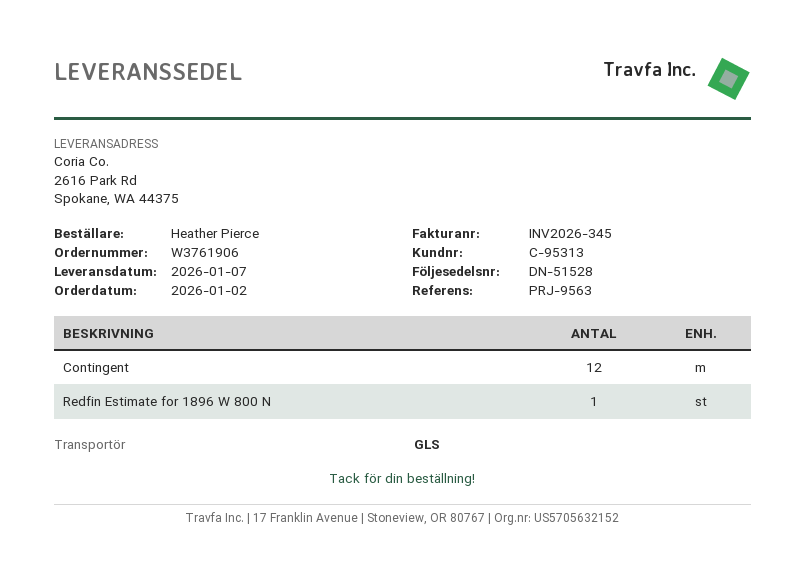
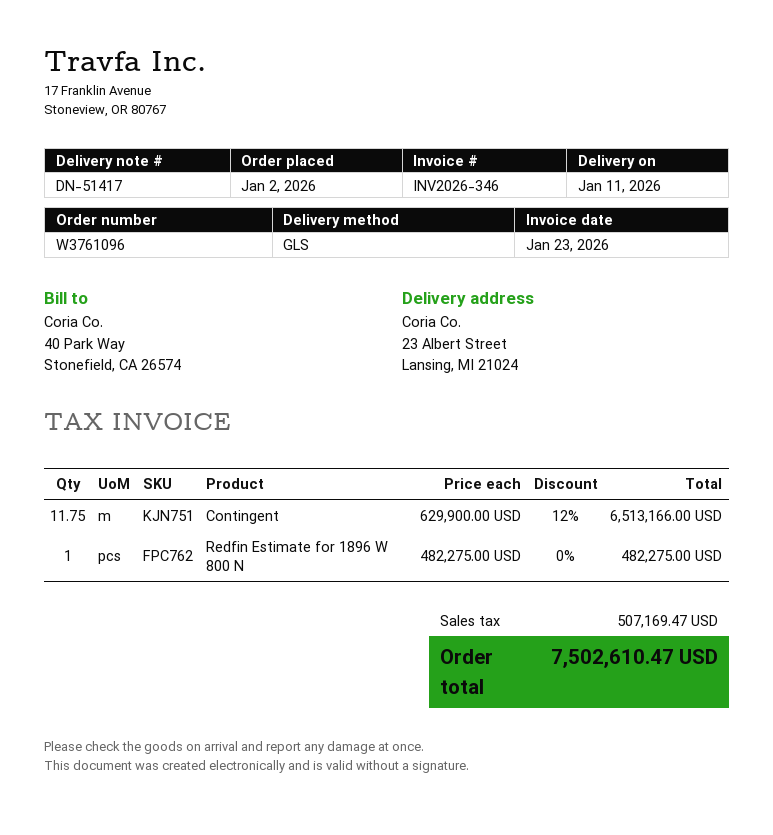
order number: W3761906 -> W3761096
delivery note number: DN-51528 -> DN-51417
delivery date: 2026-01-07 -> 2026-01-11
invoice number: INV2026-345 -> INV2026-346
ship to: 2616 Park Rd, Spokane, WA 44375 -> 23 Albert Street, Lansing, MI 21024
Contingent: 12 -> 11.75

